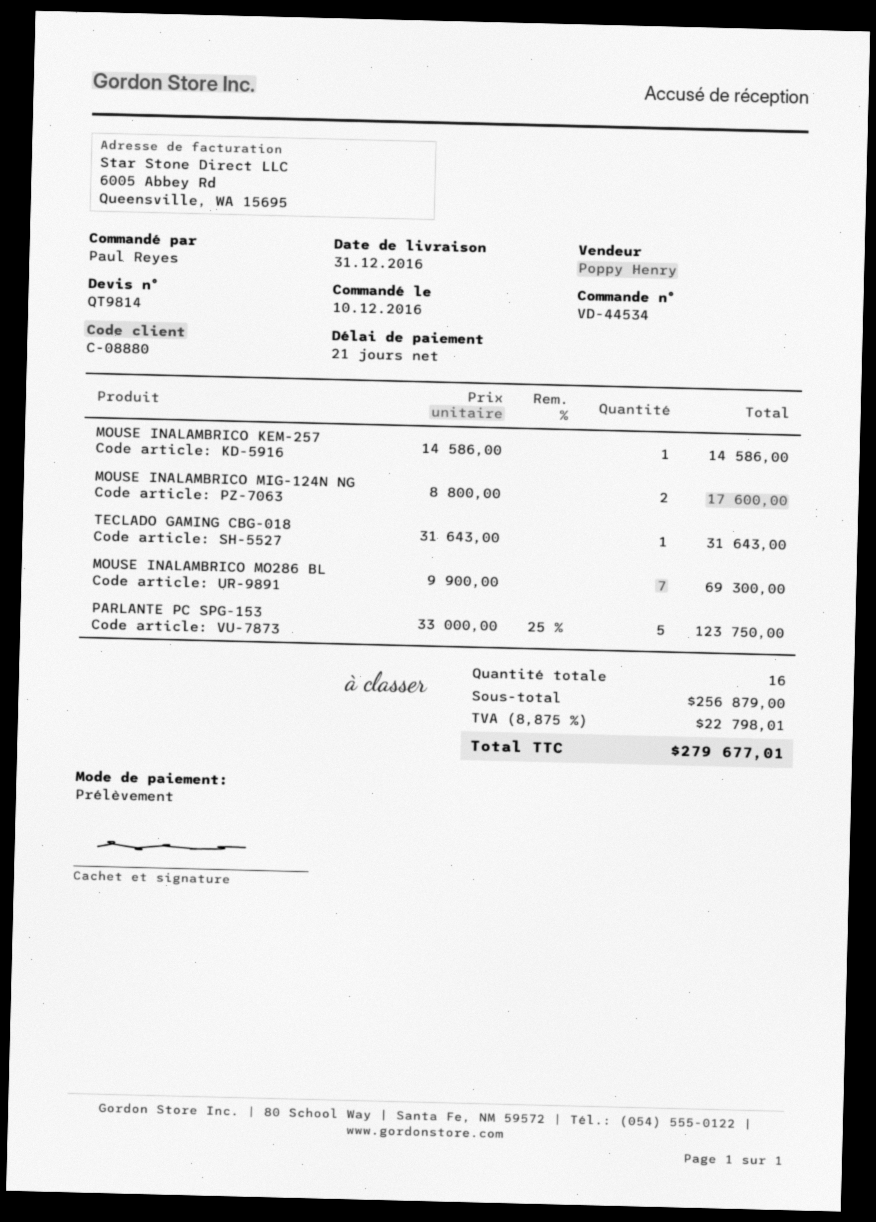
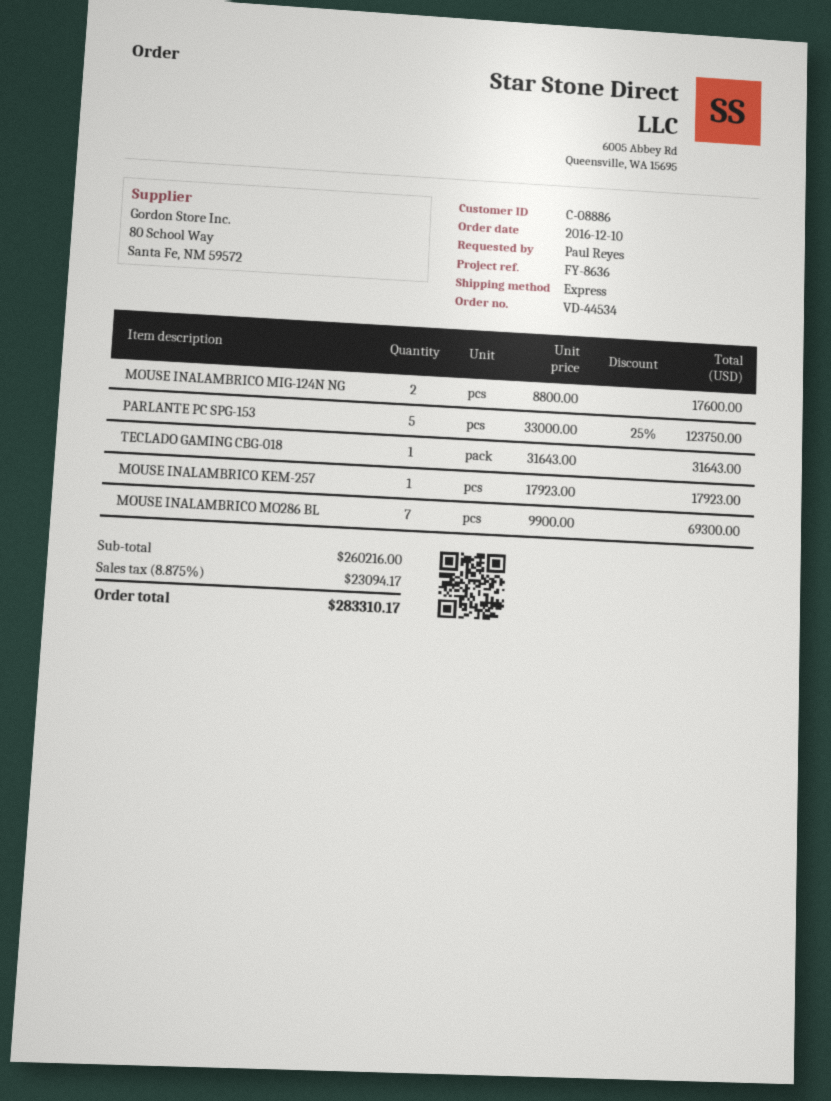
customer number: C-08880 -> C-08886
MOUSE INALAMBRICO KEM-257: 1 x 14586.00 = 14586.00 -> 1 x 17923.00 = 17923.00
subtotal: 256879.00 -> 260216.00
tax: 8.875% = 22798.01 -> 8.875% = 23094.17
total: 279677.01 -> 283310.17

